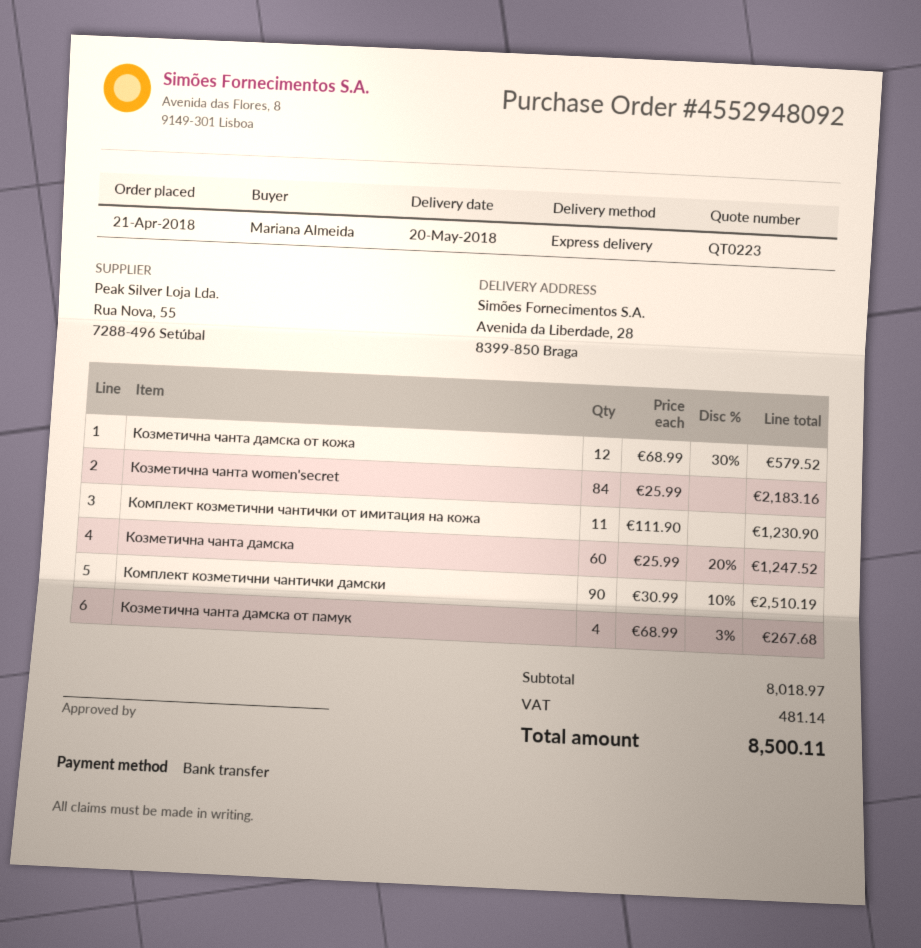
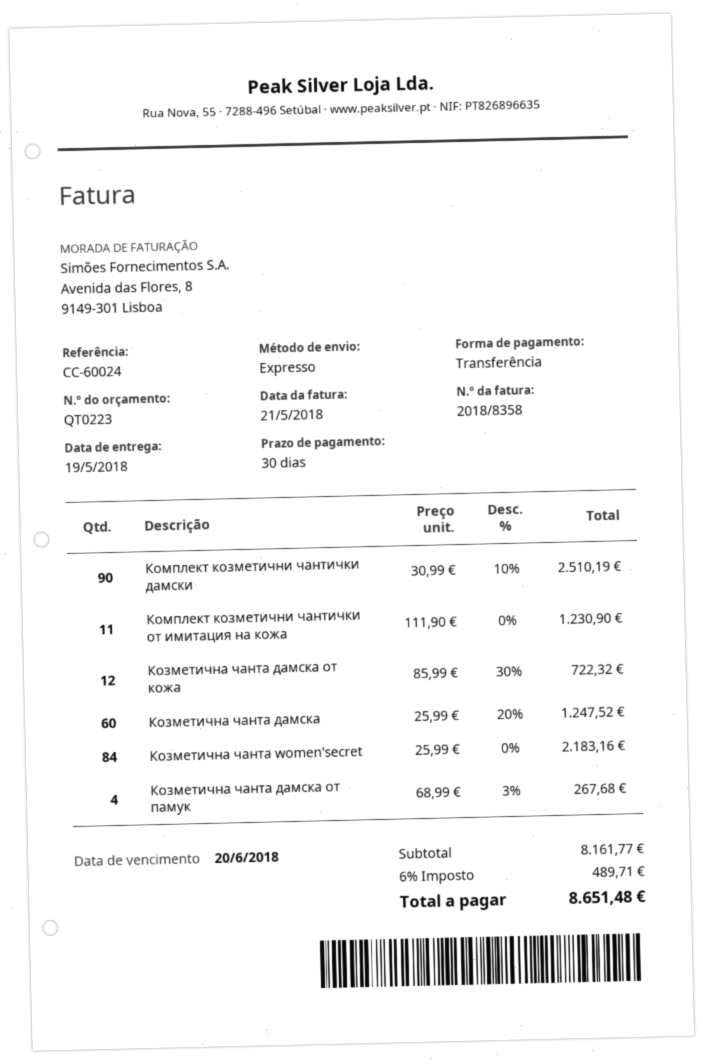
delivery date: 2018-05-20 -> 2018-05-19
Козметична чанта дамска от кожа: 12 x 68.99 - 30% = 579.52 -> 12 x 85.99 - 30% = 722.32
subtotal: 8018.97 -> 8161.77
tax: 481.14 -> 489.71
total: 8500.11 -> 8651.48

